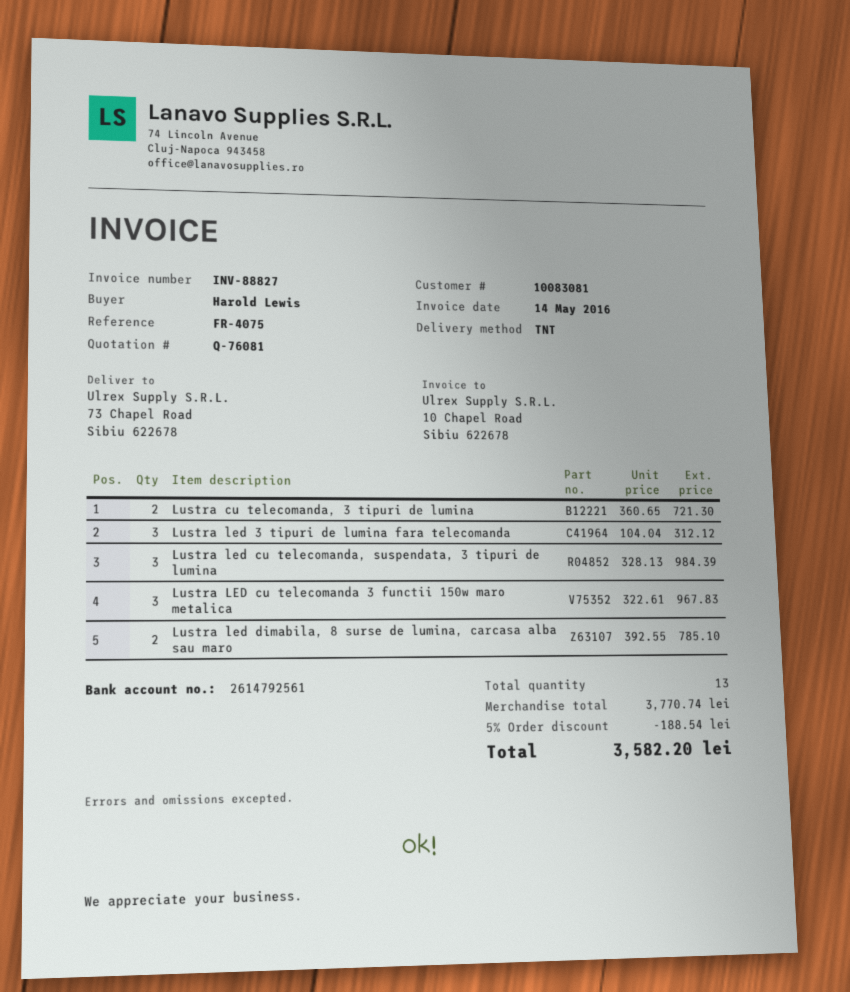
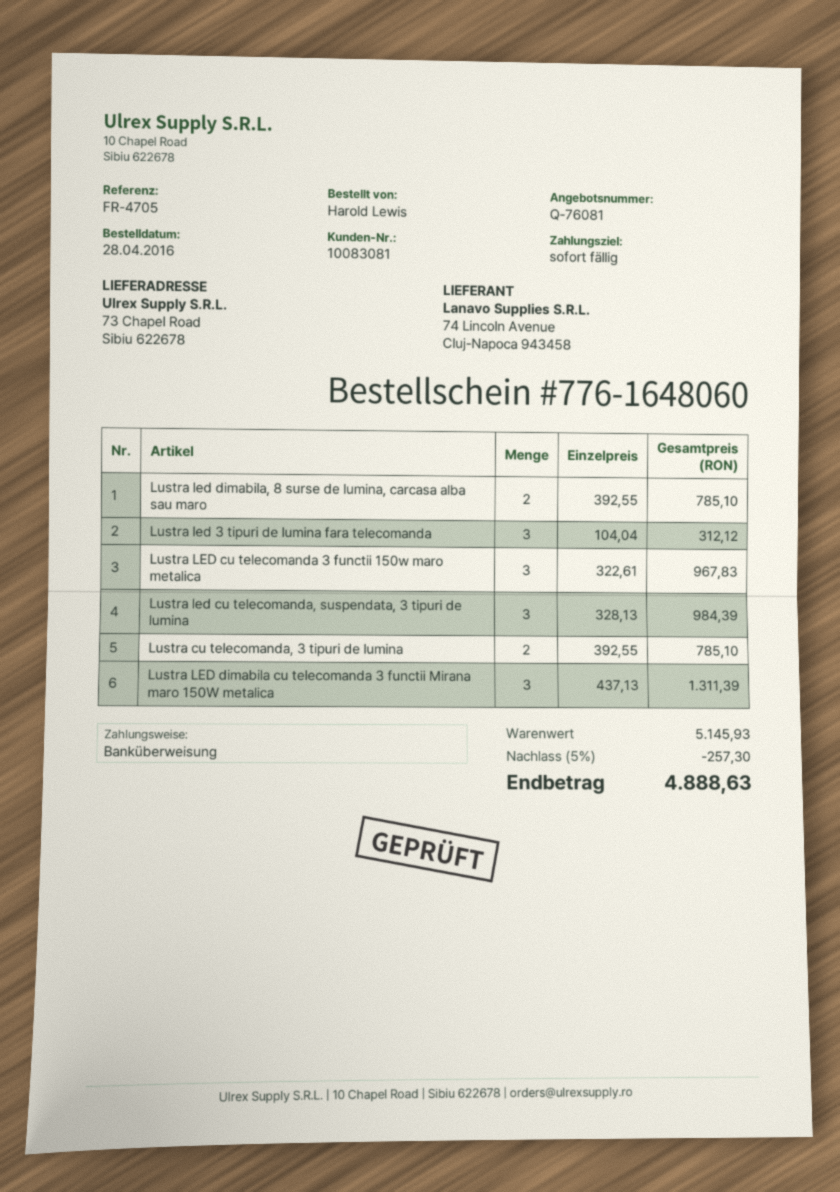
reference: FR-4075 -> FR-4705
Lustra cu telecomanda, 3 tipuri de lumina: 2 x 360.65 = 721.30 -> 2 x 392.55 = 785.10
Lustra LED dimabila cu telecomanda 3 functii Mirana maro 150W metalica: none -> 3 x 437.13 = 1311.39
subtotal: 3770.74 -> 5145.93
discount: 5% = 188.54 -> 5% = 257.30
total: 3582.20 -> 4888.63

